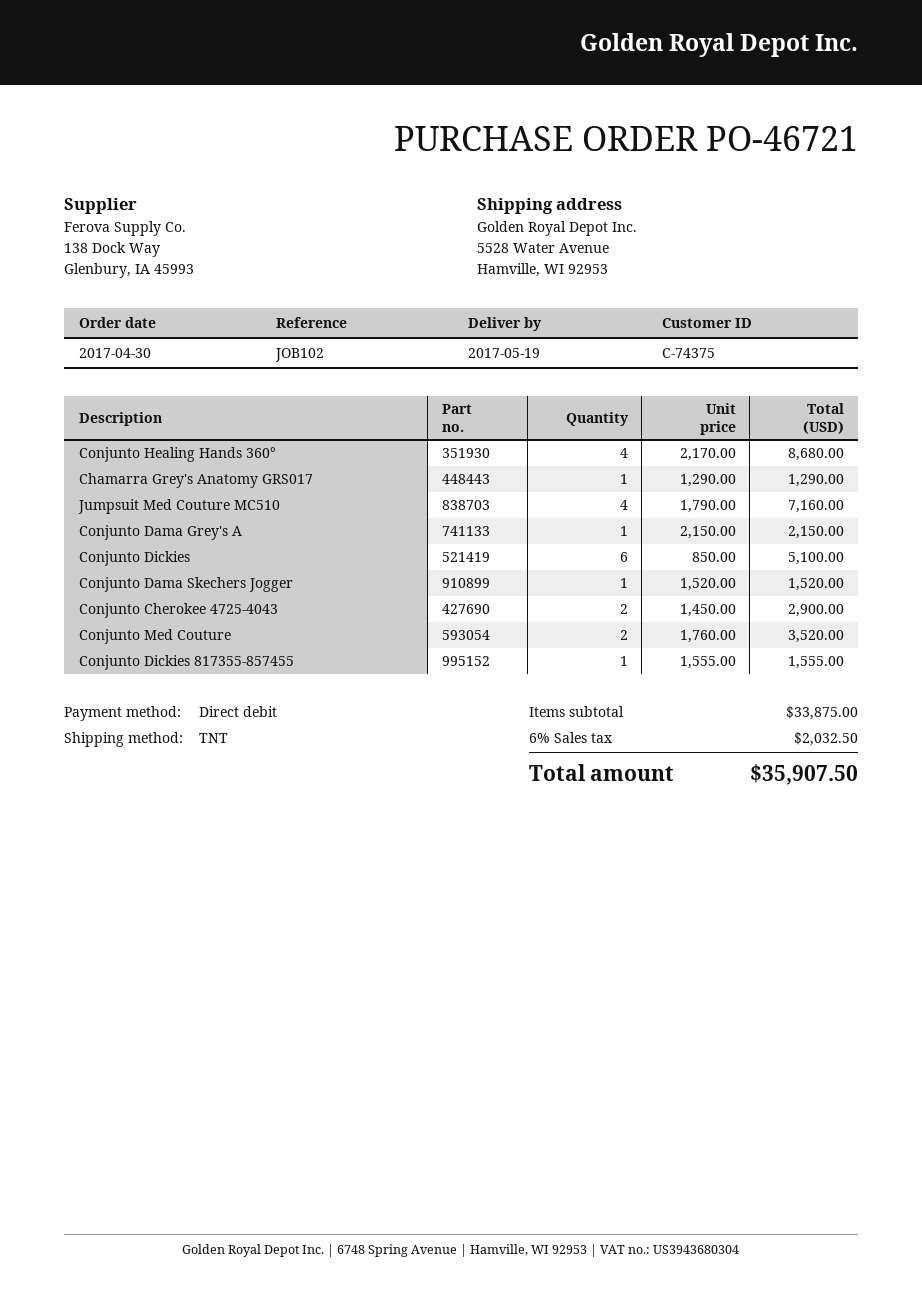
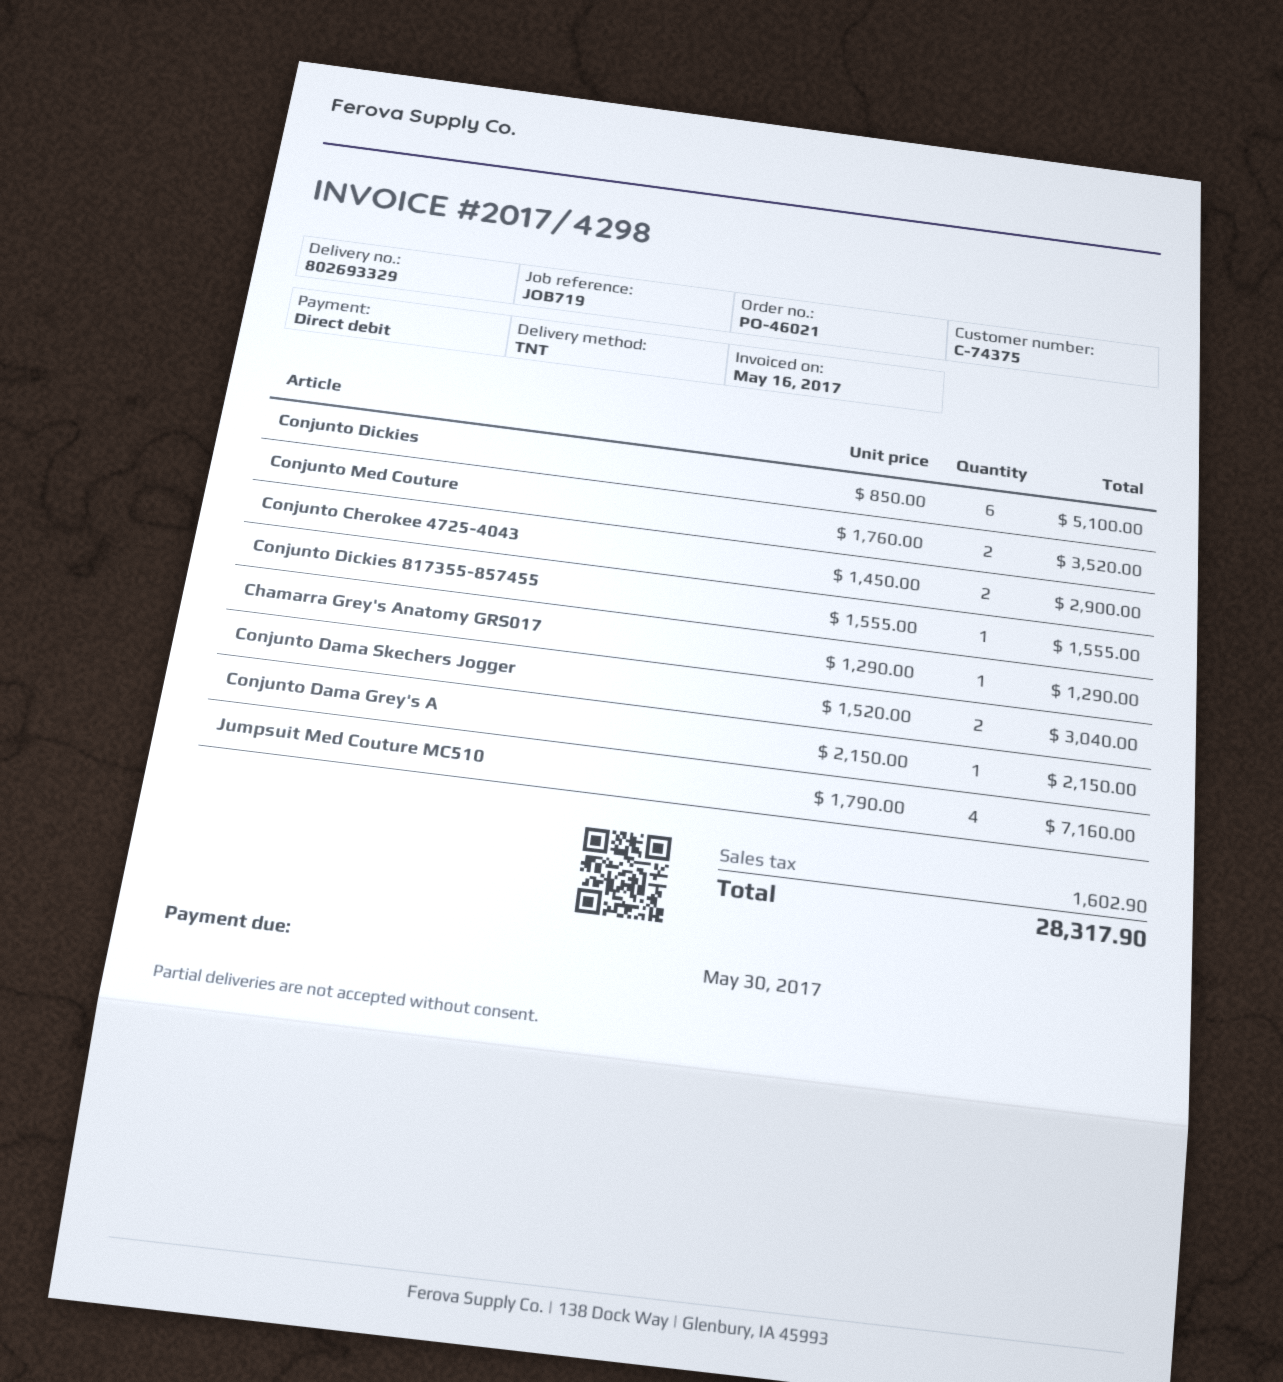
order number: PO-46721 -> PO-46021
reference: JOB102 -> JOB719
Conjunto Healing Hands 360°: 4 x 2170.00 = 8680.00 -> none
Conjunto Dama Skechers Jogger: 1 x 1520.00 = 1520.00 -> 2 x 1520.00 = 3040.00
tax: 2032.50 -> 1602.90
total: 35907.50 -> 28317.90

